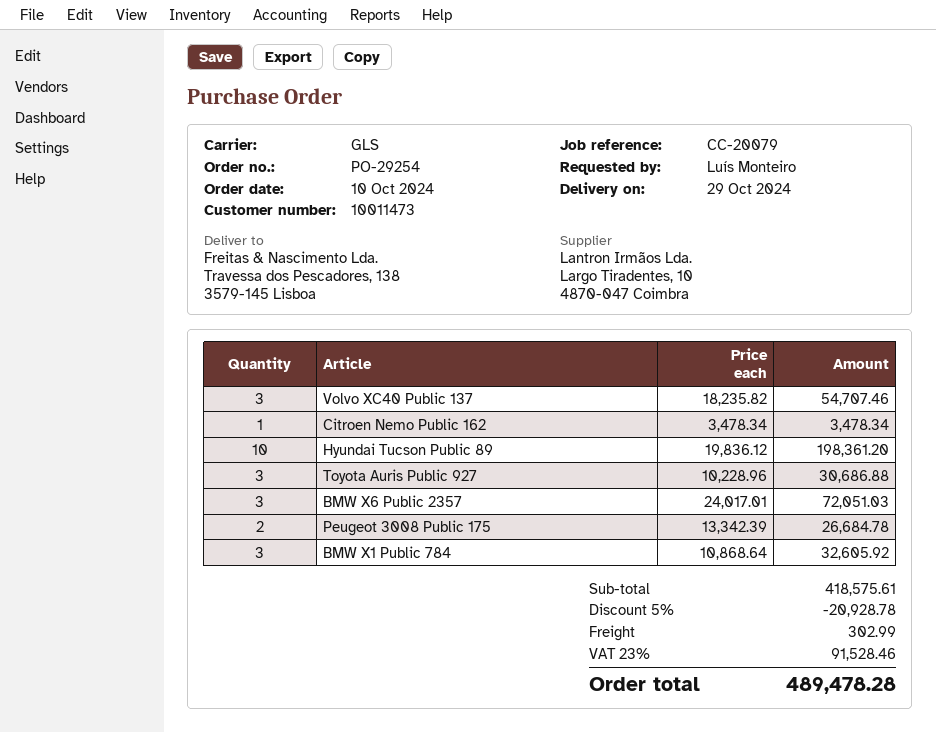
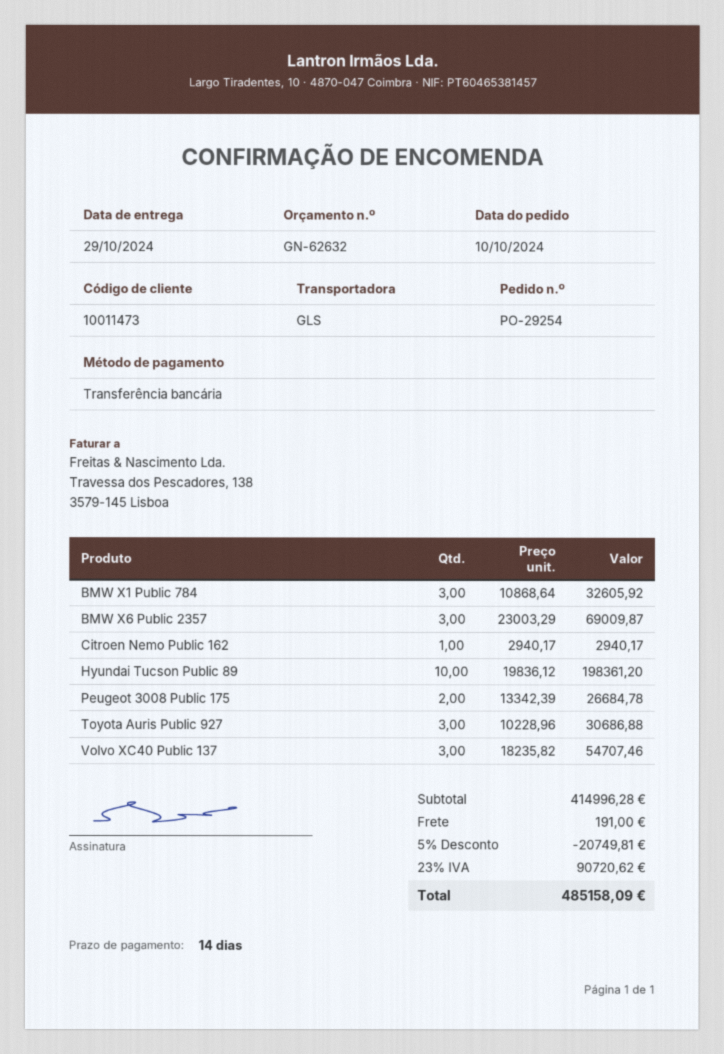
Citroen Nemo Public 162: 1 x 3478.34 = 3478.34 -> 1 x 2940.17 = 2940.17
BMW X6 Public 2357: 3 x 24017.01 = 72051.03 -> 3 x 23003.29 = 69009.87
subtotal: 418575.61 -> 414996.28
discount: 5% = 20928.78 -> 5% = 20749.81
shipping: 302.99 -> 191.00
tax: 23% = 91528.46 -> 23% = 90720.62
total: 489478.28 -> 485158.09

